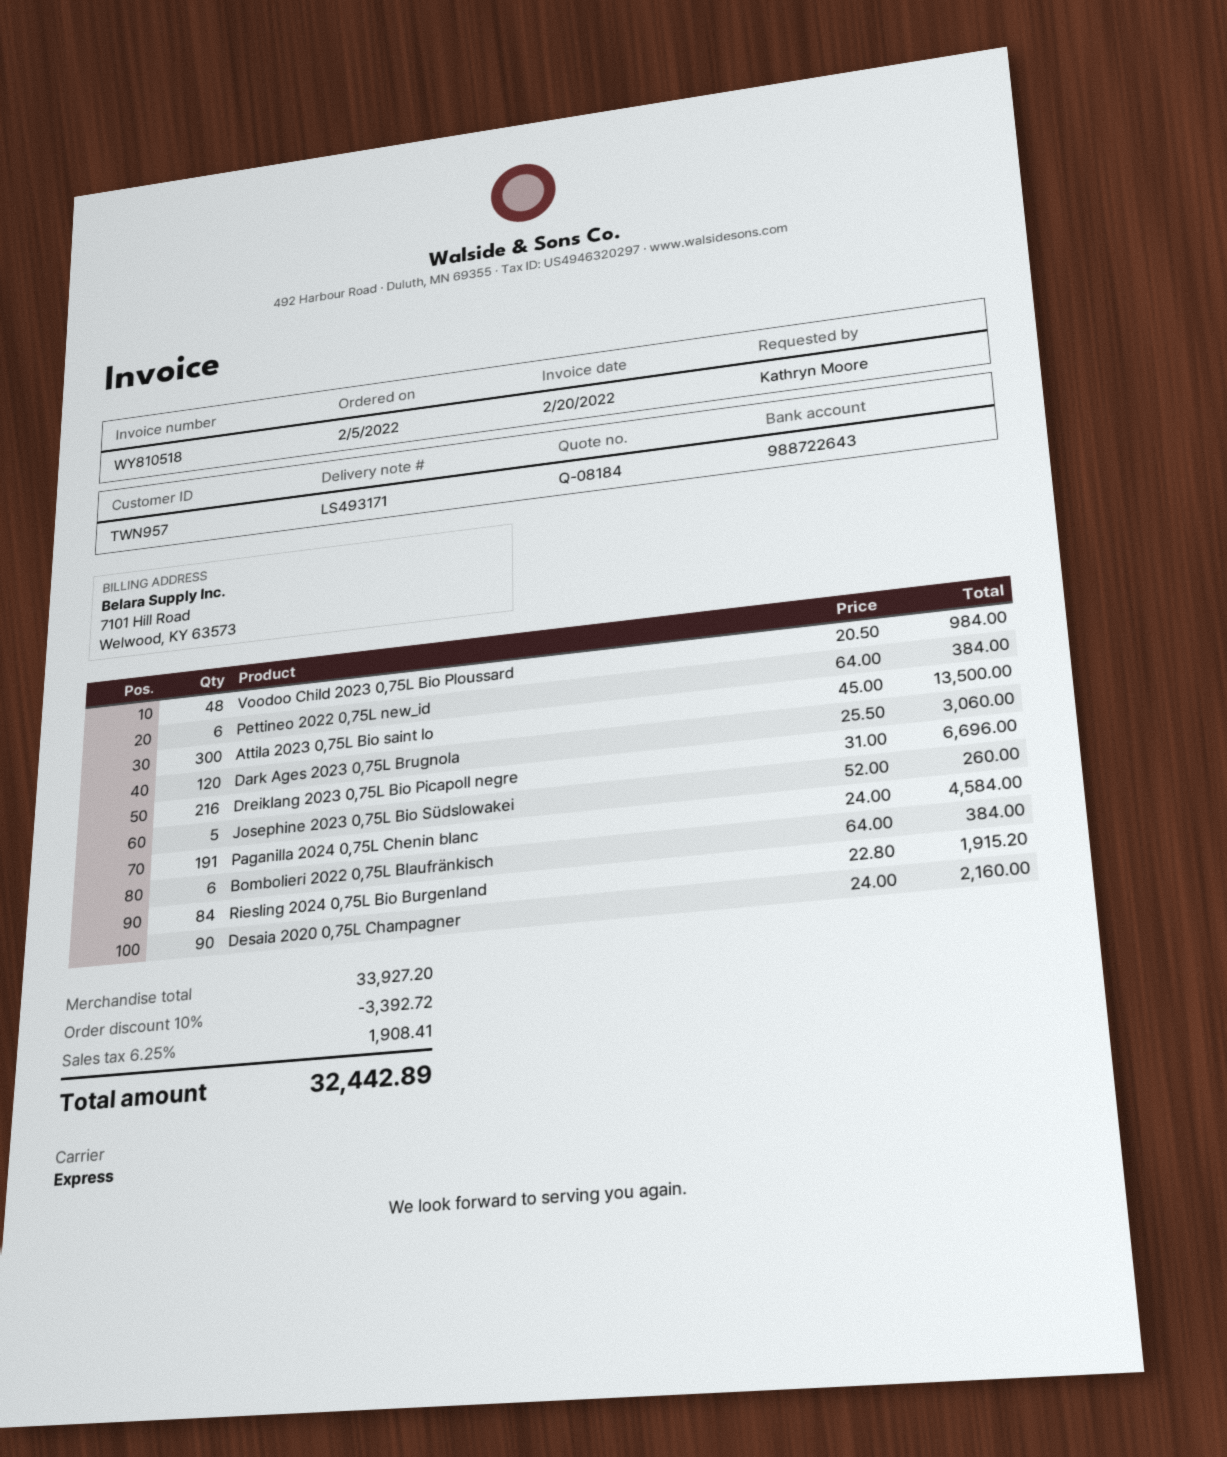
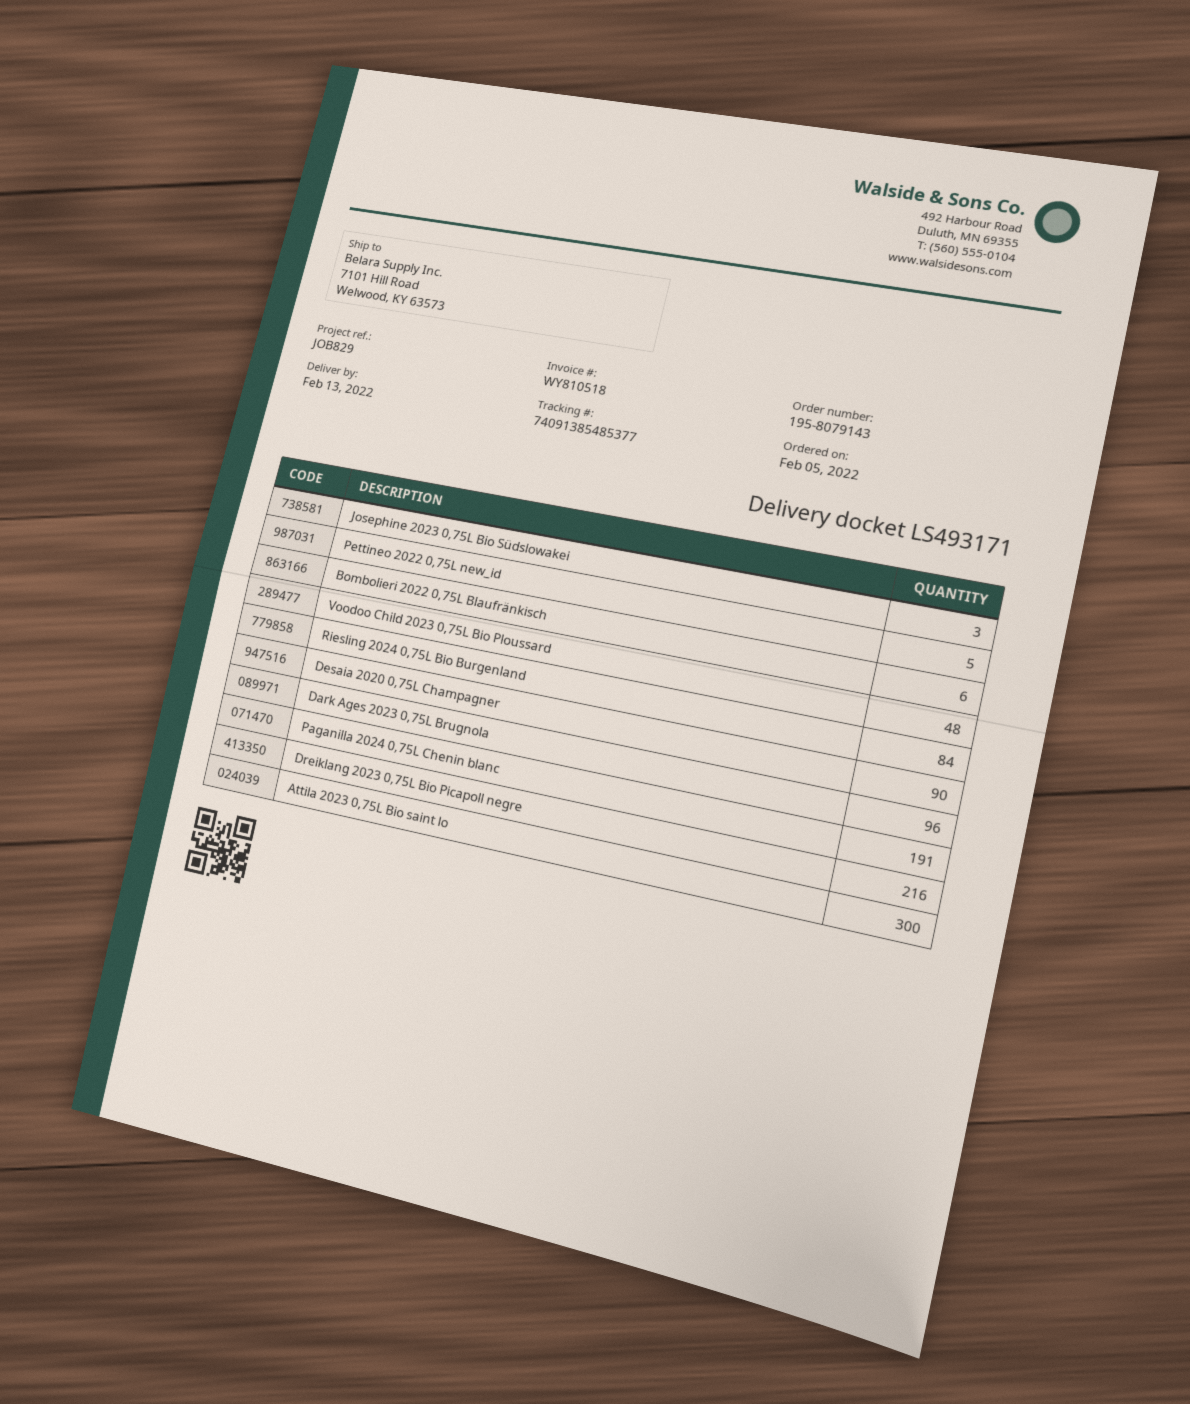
Pettineo 2022 0,75L new_id: 6 -> 5
Dark Ages 2023 0,75L Brugnola: 120 -> 96
Josephine 2023 0,75L Bio Südslowakei: 5 -> 3

